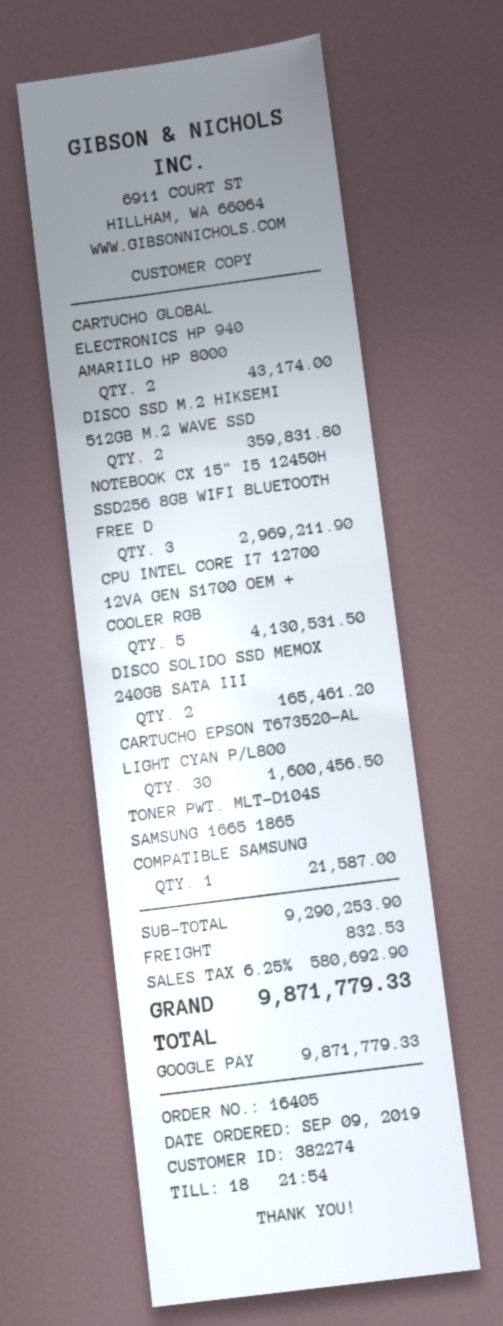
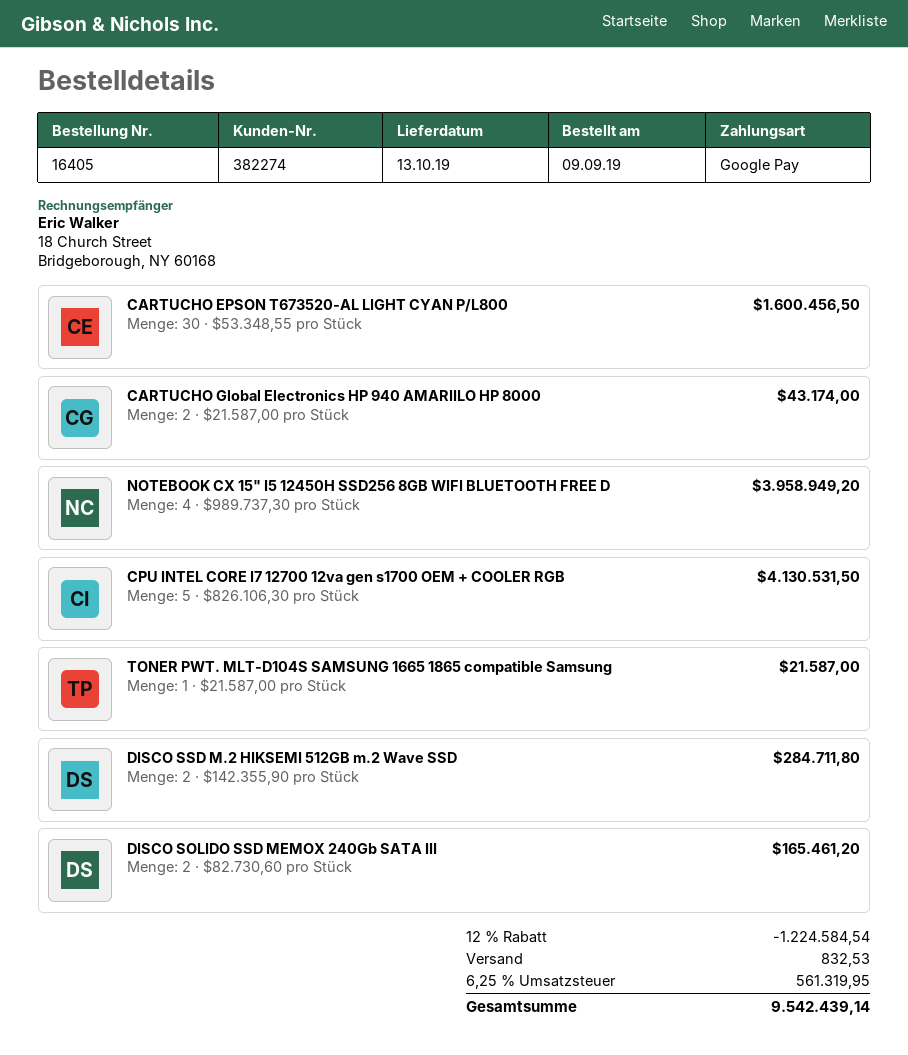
DISCO SSD M.2 HIKSEMI 512GB M.2 WAVE SSD: 2 for 359831.80 -> 2 for 284711.80
NOTEBOOK CX 15" I5 12450H SSD256 8GB WIFI BLUETOOTH FREE D: 3 for 2969211.90 -> 4 for 3958949.20
discount: none -> 12% = 1224584.54
tax: 6.25% = 580692.90 -> 6.25% = 561319.95
total: 9871779.33 -> 9542439.14

